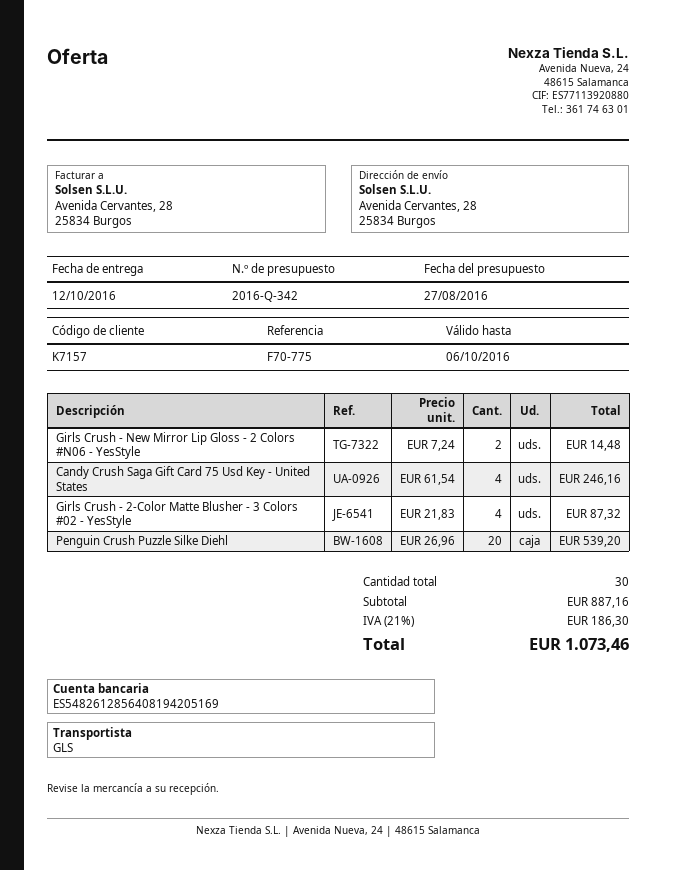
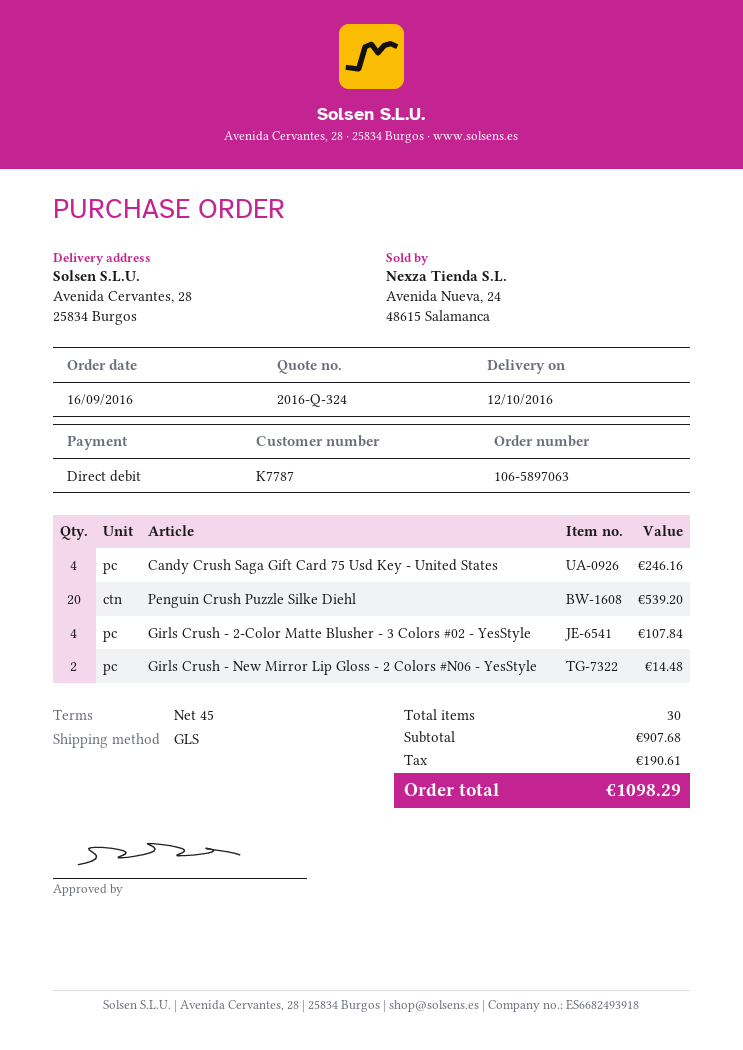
quote number: 2016-Q-342 -> 2016-Q-324
customer number: K7157 -> K7787
Girls Crush - 2-Color Matte Blusher - 3 Colors #02 - YesStyle: 4 for 87.32 -> 4 for 107.84
subtotal: 887.16 -> 907.68
tax: 186.30 -> 190.61
total: 1073.46 -> 1098.29

